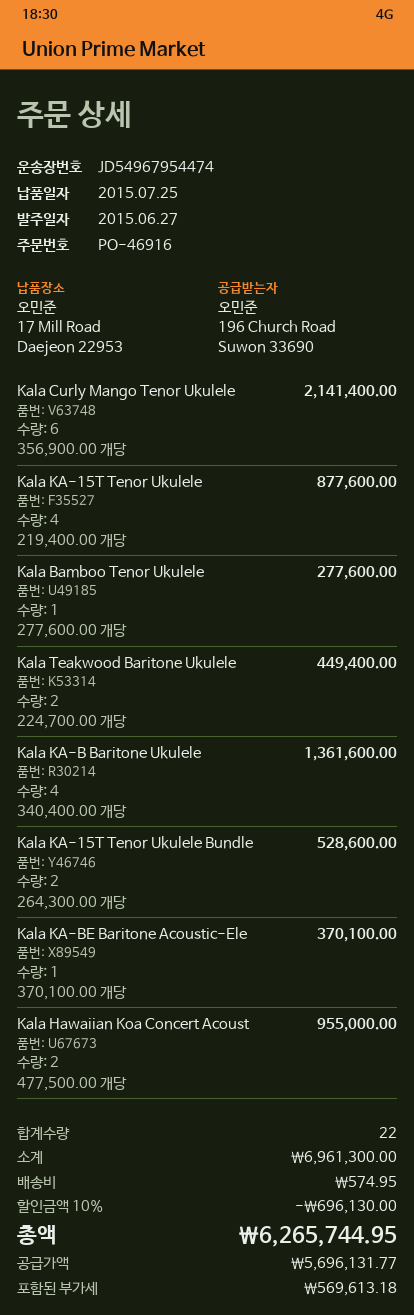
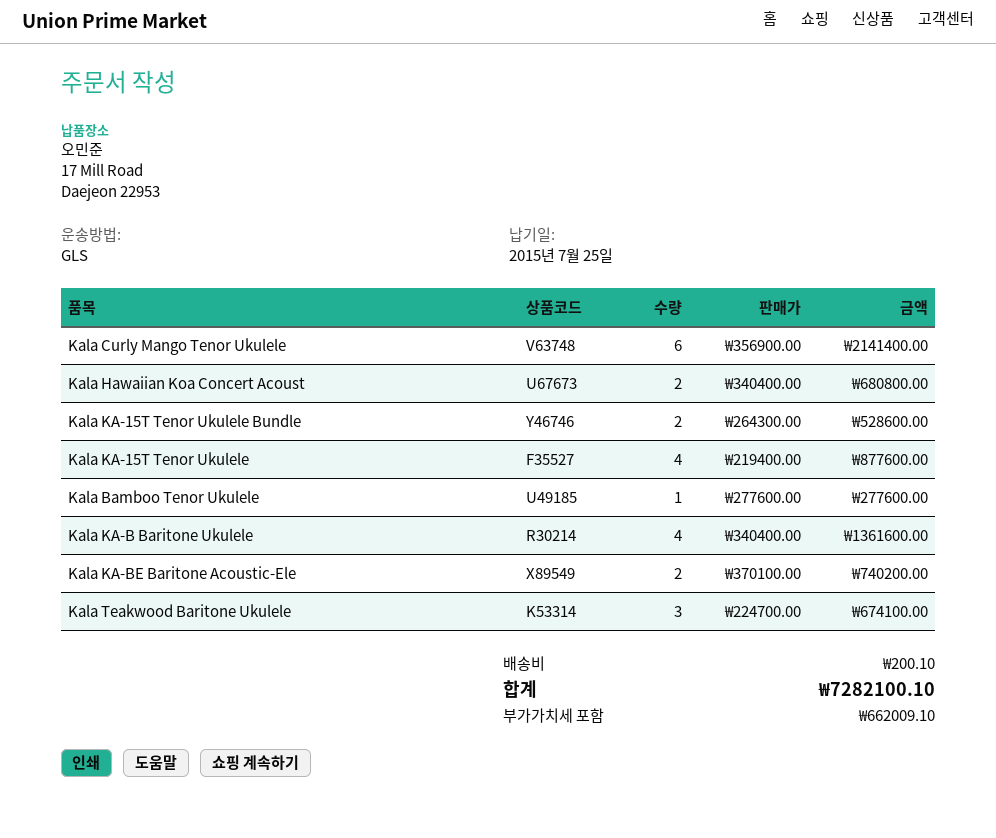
Kala Teakwood Baritone Ukulele: 2 x 224700.00 = 449400.00 -> 3 x 224700.00 = 674100.00
Kala KA-BE Baritone Acoustic-Ele: 1 x 370100.00 = 370100.00 -> 2 x 370100.00 = 740200.00
Kala Hawaiian Koa Concert Acoust: 2 x 477500.00 = 955000.00 -> 2 x 340400.00 = 680800.00
discount: 10% = 696130.00 -> none
shipping: 574.95 -> 200.10
tax: 569613.18 -> 662009.10
total: 6265744.95 -> 7282100.10

